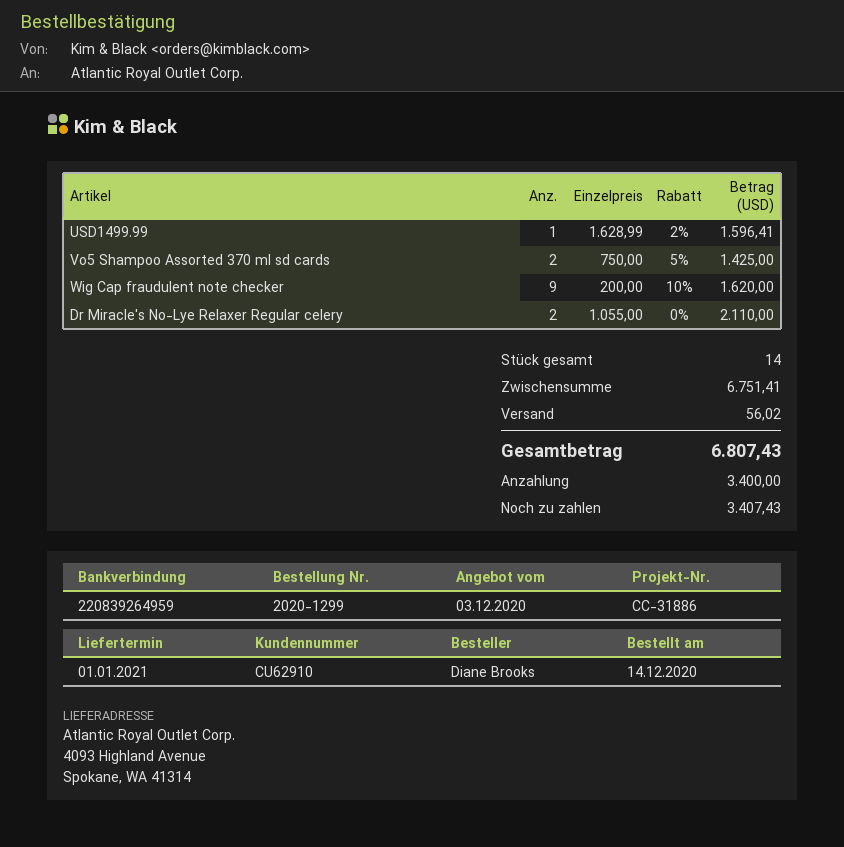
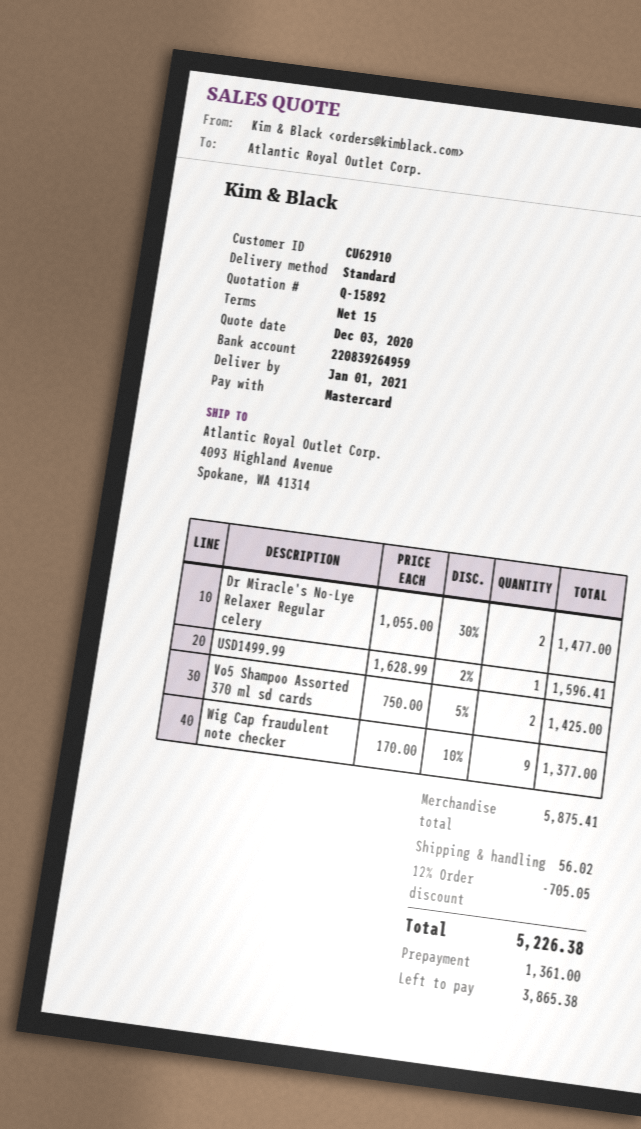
Wig Cap fraudulent note checker: 9 x 200.00 - 10% = 1620.00 -> 9 x 170.00 - 10% = 1377.00
Dr Miracle's No-Lye Relaxer Regular celery: 2 x 1055.00 = 2110.00 -> 2 x 1055.00 - 30% = 1477.00
subtotal: 6751.41 -> 5875.41
discount: none -> 12% = 705.05
total: 6807.43 -> 5226.38
deposit: 3400.00 -> 1361.00
balance: 3407.43 -> 3865.38

